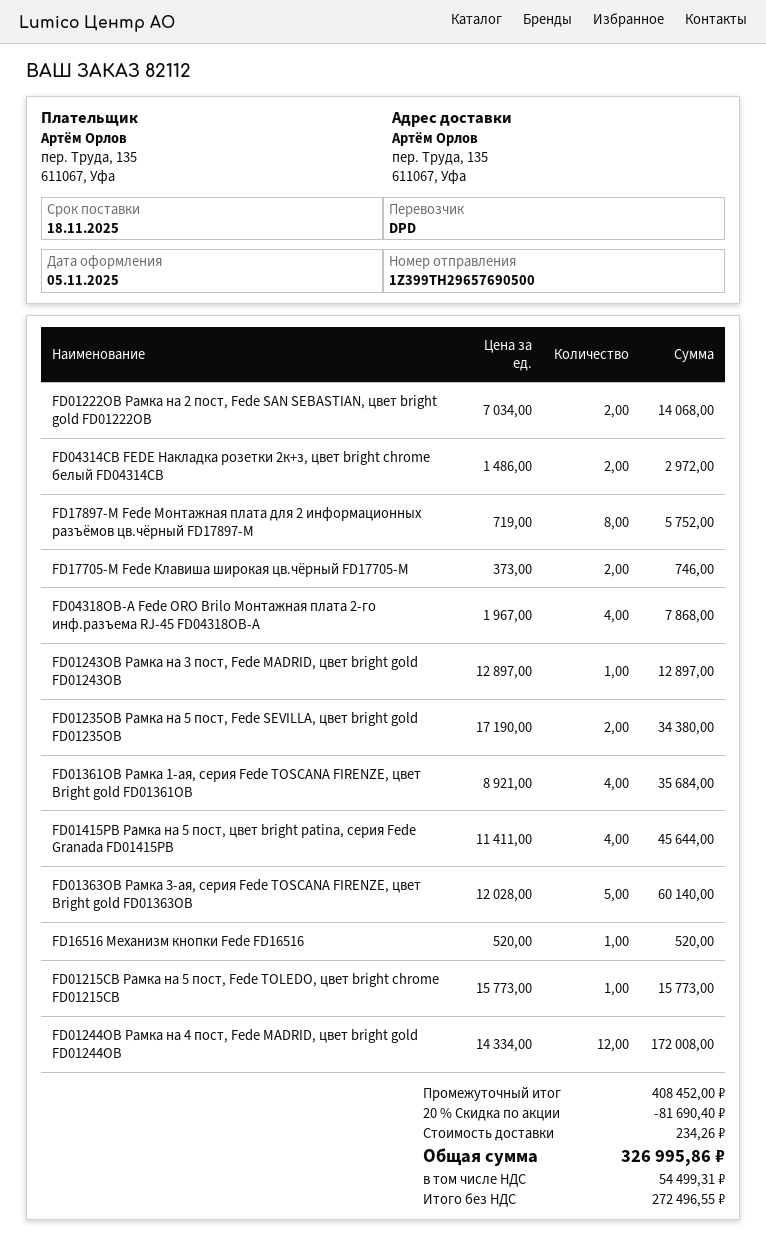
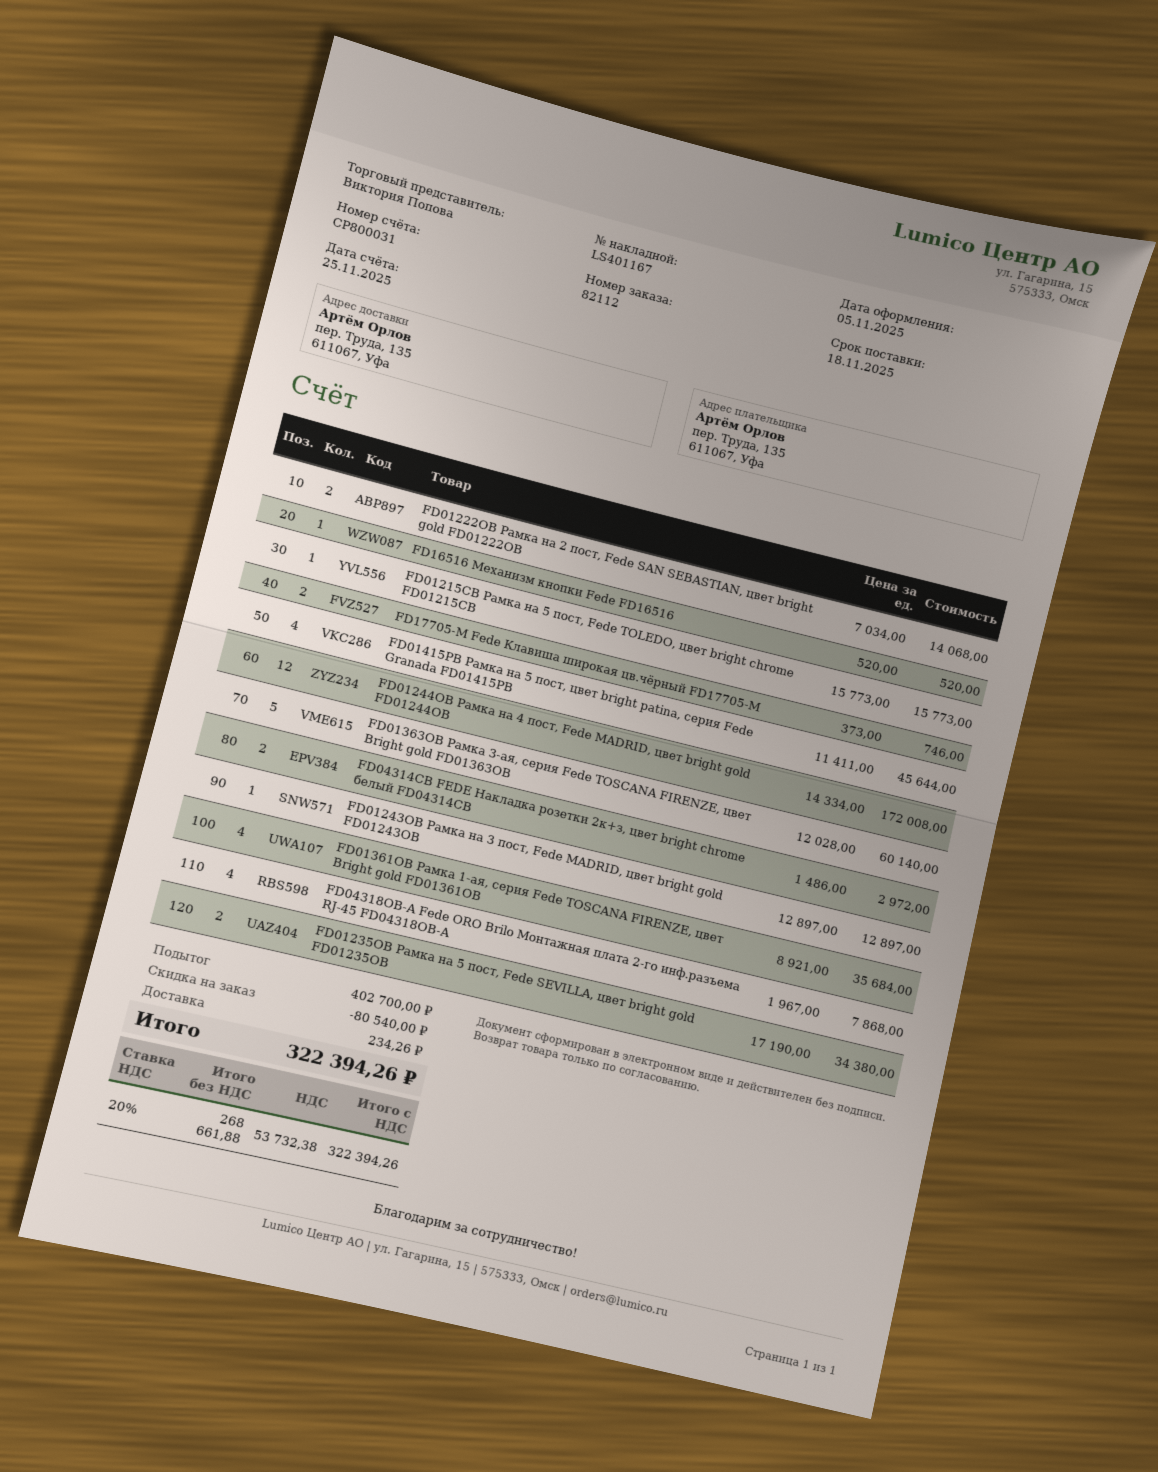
FD17897-M Fede Монтажная плата для 2 информационных разъёмов цв.чёрный FD17897-M: 8 x 719.00 = 5752.00 -> none
subtotal: 408452.00 -> 402700.00
discount: 81690.40 -> 80540.00
net: 272496.55 -> 268661.88
tax: 54499.31 -> 53732.38
total: 326995.86 -> 322394.26

